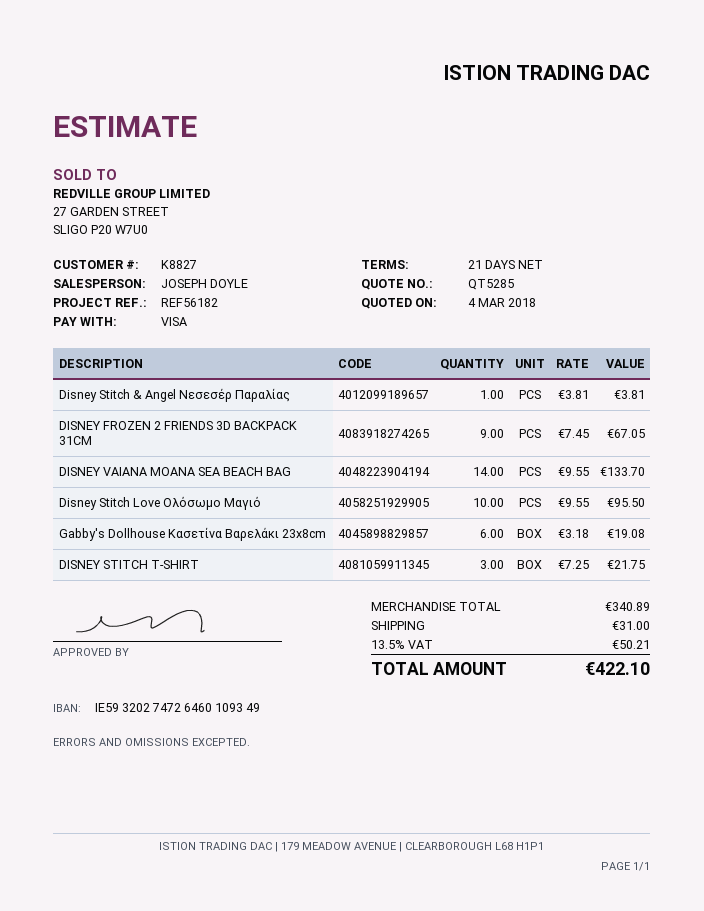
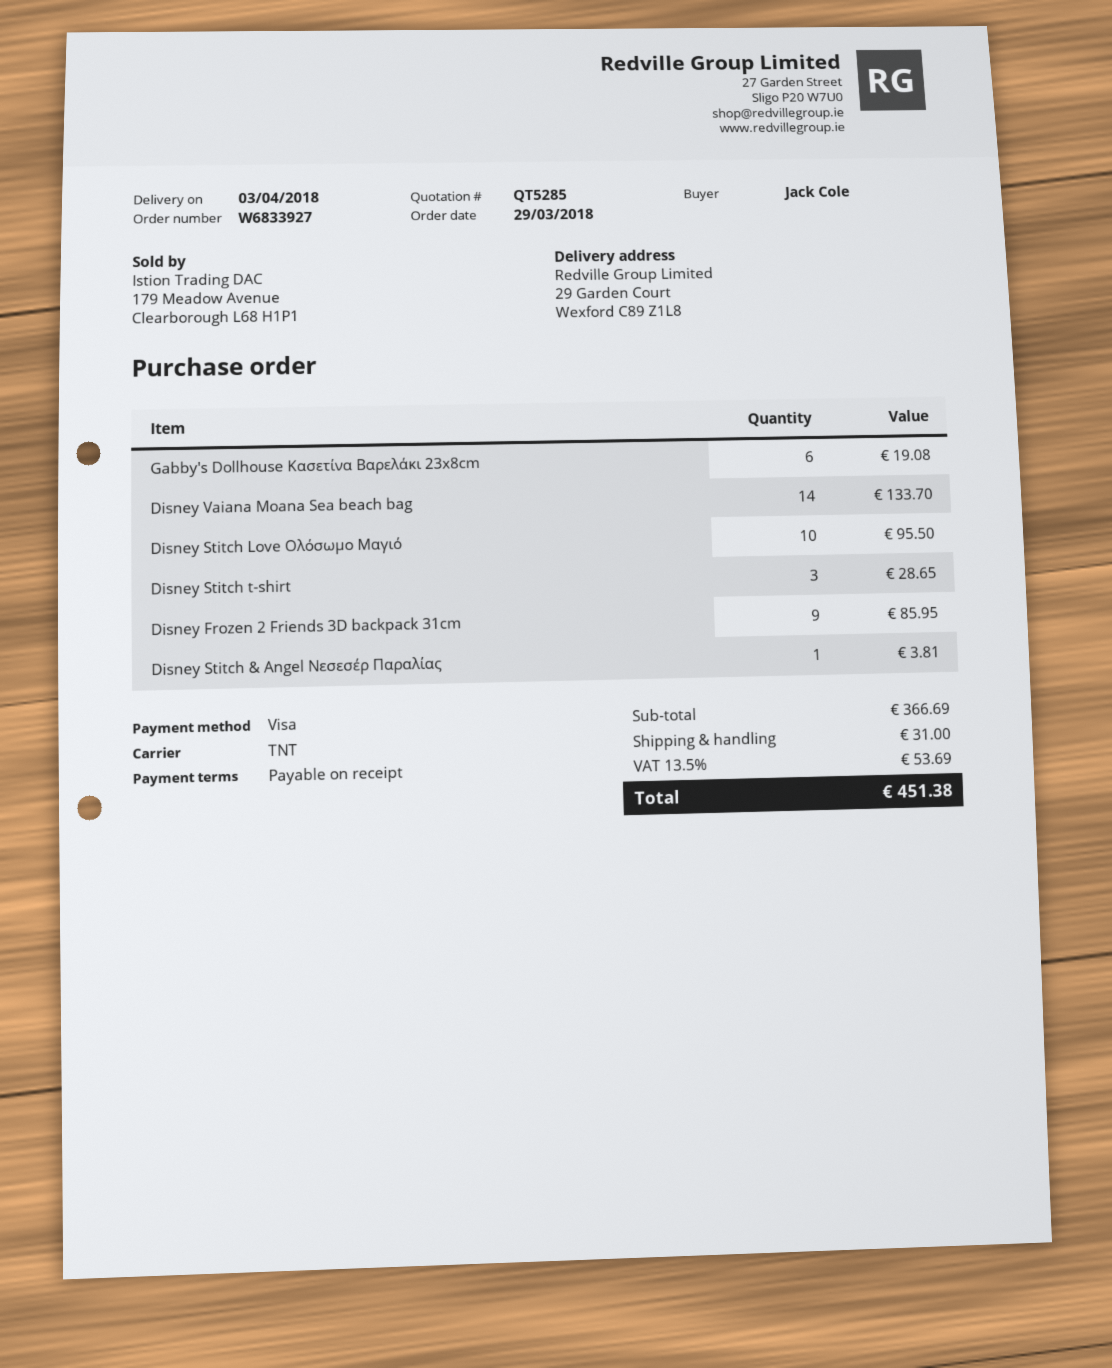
payment terms: 21 days -> on receipt
DISNEY FROZEN 2 FRIENDS 3D BACKPACK 31CM: 9 for 67.05 -> 9 for 85.95
DISNEY STITCH T-SHIRT: 3 for 21.75 -> 3 for 28.65
subtotal: 340.89 -> 366.69
tax: 13.5% = 50.21 -> 13.5% = 53.69
total: 422.10 -> 451.38

